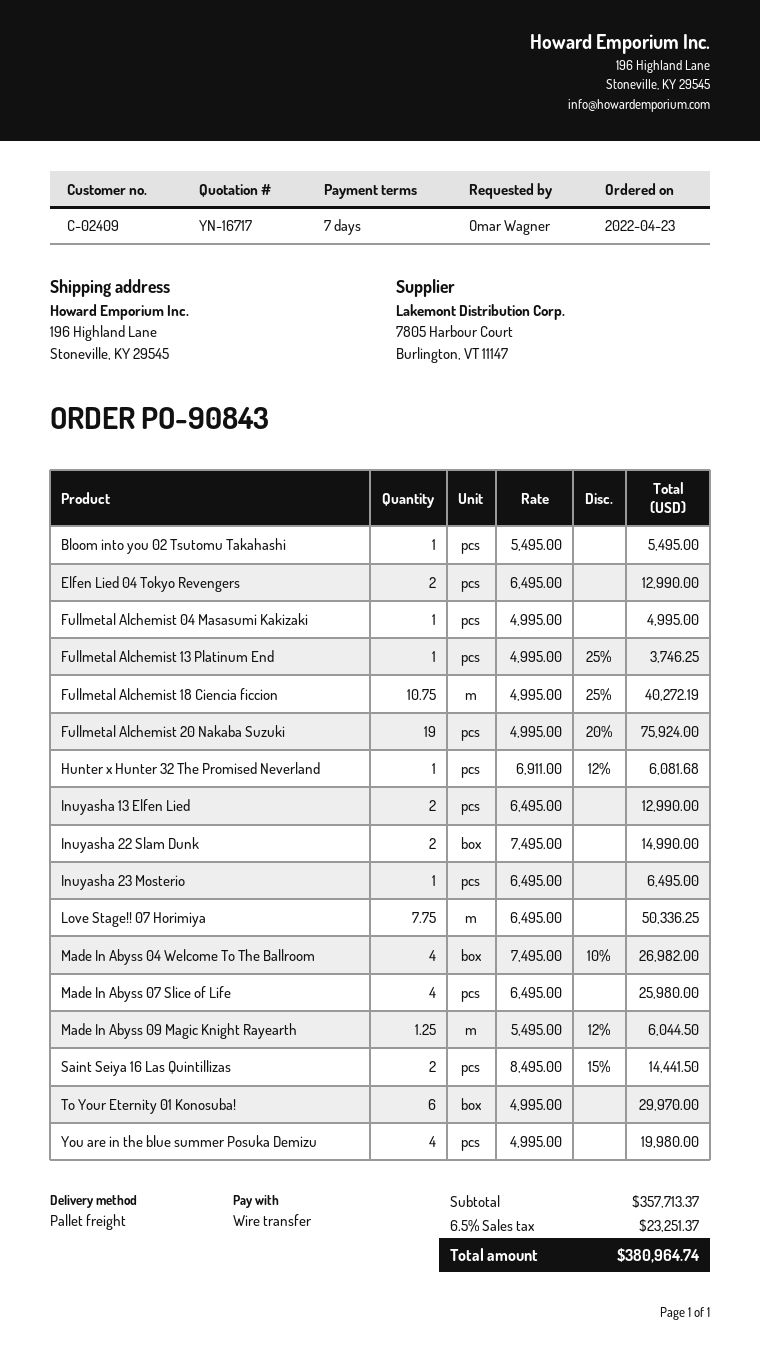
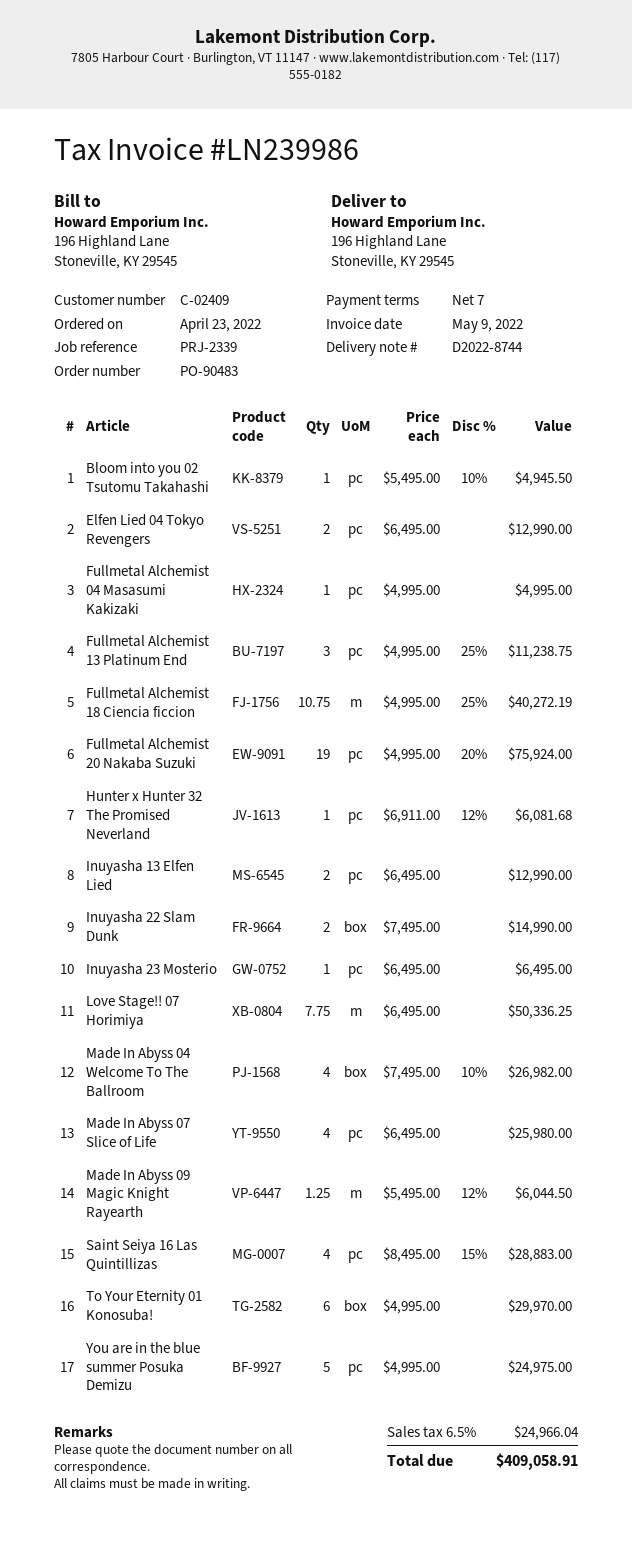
order number: PO-90843 -> PO-90483
Bloom into you 02 Tsutomu Takahashi: 1 x 5495.00 = 5495.00 -> 1 x 5495.00 - 10% = 4945.50
Fullmetal Alchemist 13 Platinum End: 1 x 4995.00 - 25% = 3746.25 -> 3 x 4995.00 - 25% = 11238.75
Saint Seiya 16 Las Quintillizas: 2 x 8495.00 - 15% = 14441.50 -> 4 x 8495.00 - 15% = 28883.00
You are in the blue summer Posuka Demizu: 4 x 4995.00 = 19980.00 -> 5 x 4995.00 = 24975.00
tax: 6.5% = 23251.37 -> 6.5% = 24966.04
total: 380964.74 -> 409058.91

